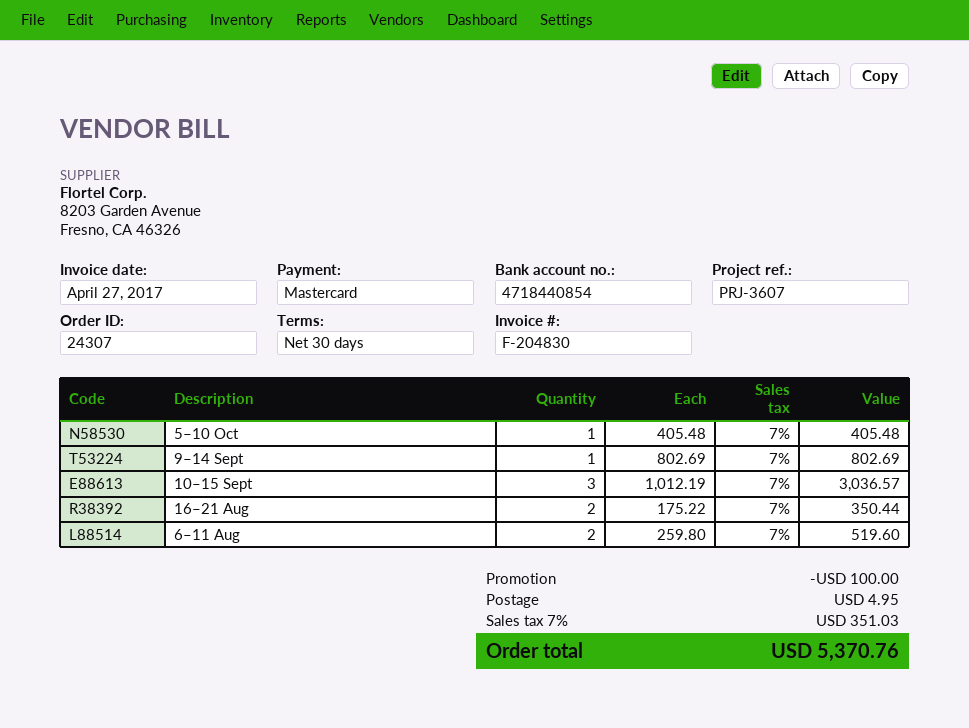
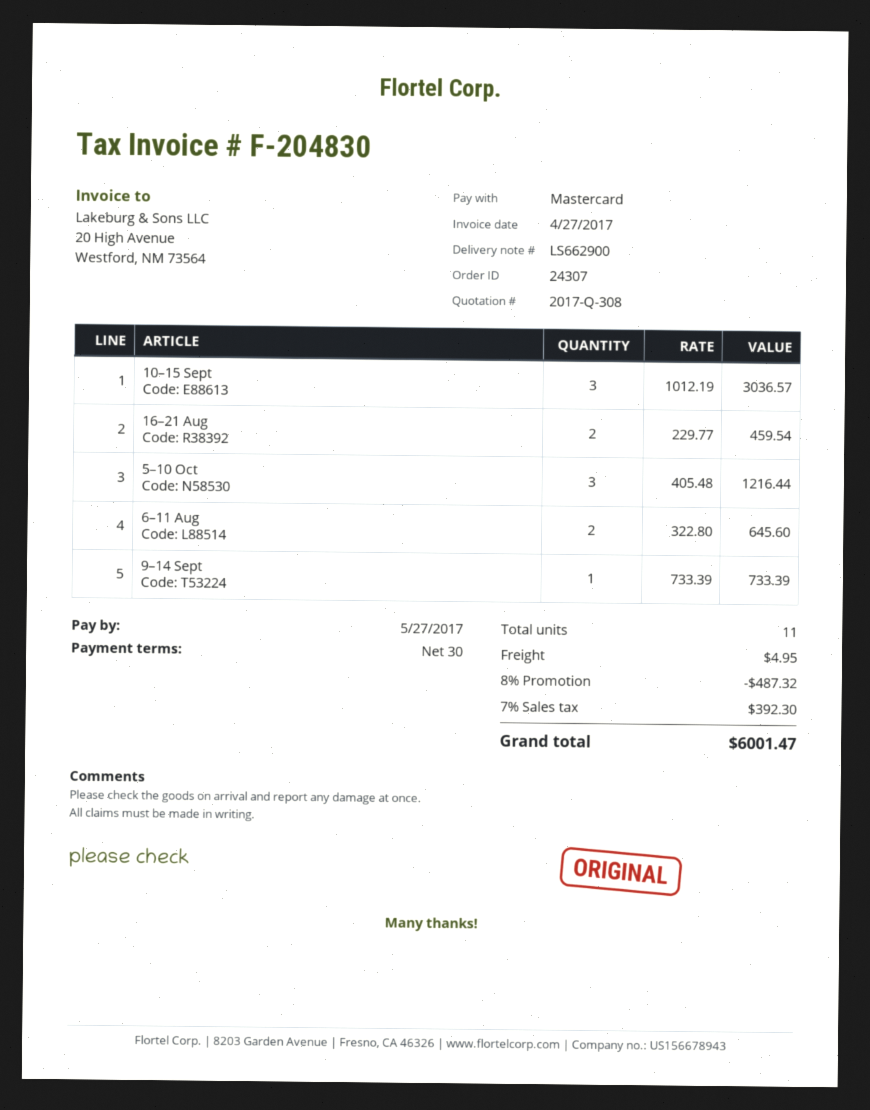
5–10 Oct: 1 x 405.48 = 405.48 -> 3 x 405.48 = 1216.44
9–14 Sept: 1 x 802.69 = 802.69 -> 1 x 733.39 = 733.39
16–21 Aug: 2 x 175.22 = 350.44 -> 2 x 229.77 = 459.54
6–11 Aug: 2 x 259.80 = 519.60 -> 2 x 322.80 = 645.60
discount: 100.00 -> 487.32
tax: 7% = 351.03 -> 7% = 392.30
total: 5370.76 -> 6001.47

